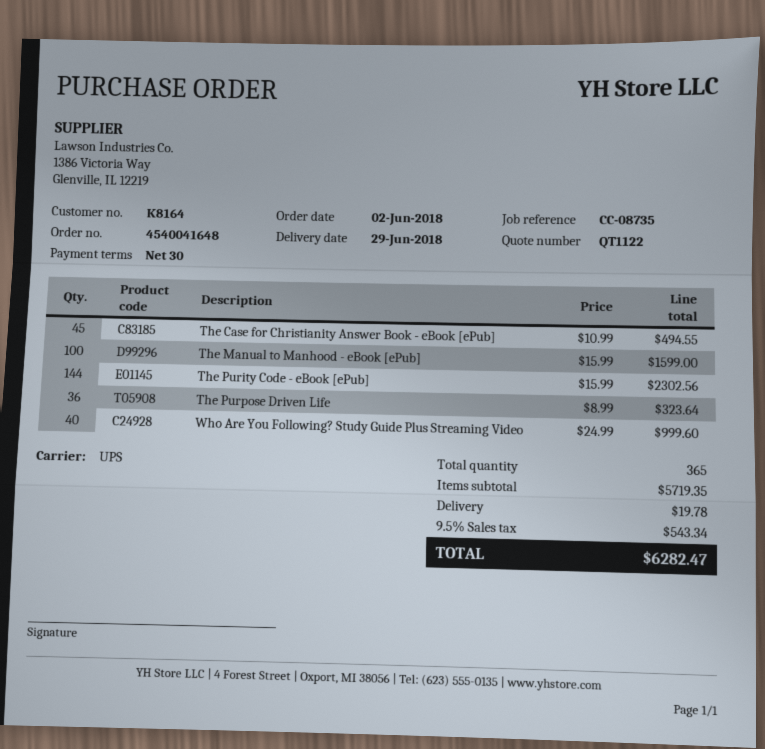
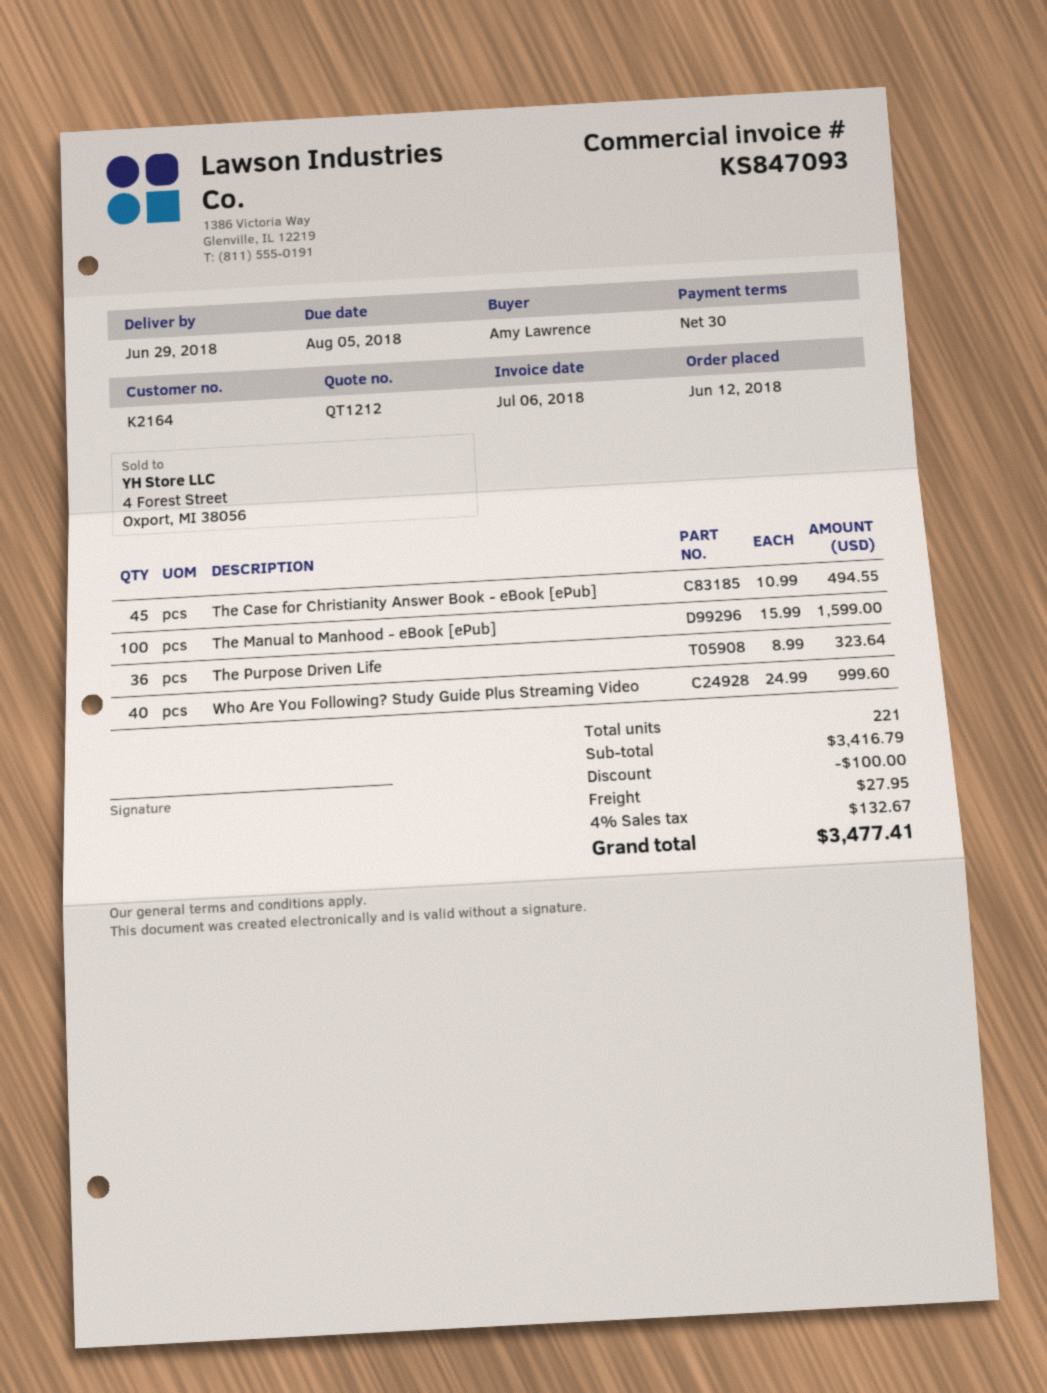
quote number: QT1122 -> QT1212
order date: 2018-06-02 -> 2018-06-12
customer number: K8164 -> K2164
The Purity Code - eBook [ePub]: 144 x 15.99 = 2302.56 -> none
total quantity: 365 -> 221
subtotal: 5719.35 -> 3416.79
discount: none -> 100.00
shipping: 19.78 -> 27.95
tax: 9.5% = 543.34 -> 4% = 132.67
total: 6282.47 -> 3477.41

